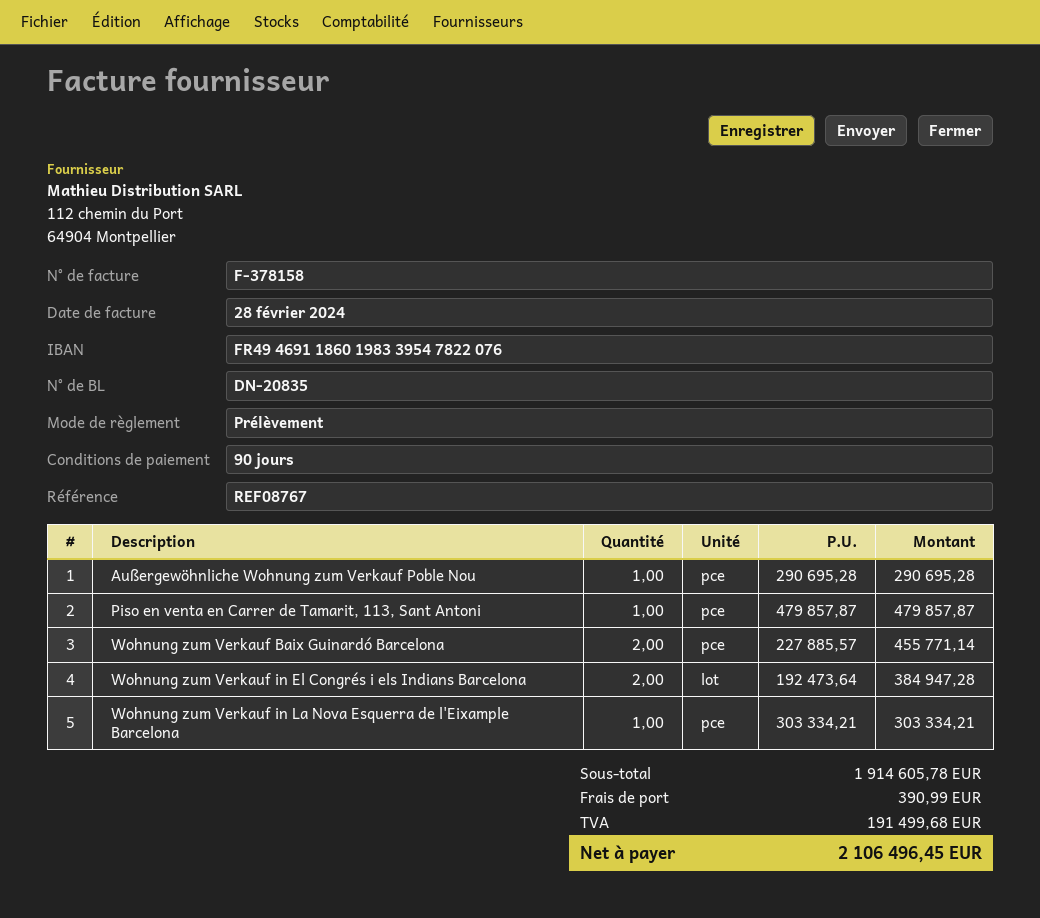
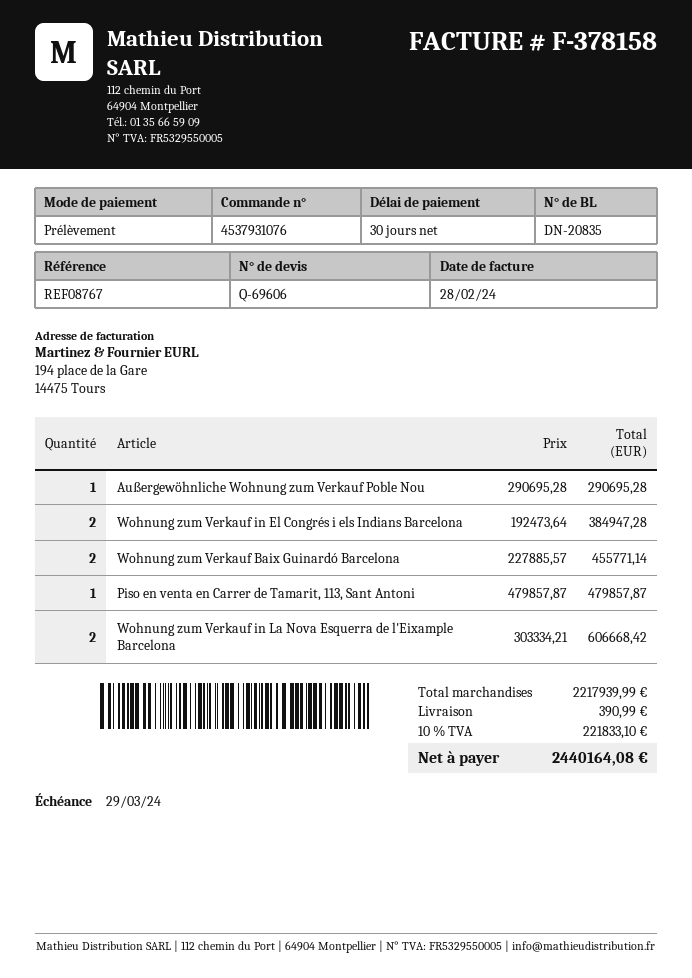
payment terms: 90 days -> 30 days
Wohnung zum Verkauf in La Nova Esquerra de l'Eixample Barcelona: 1 x 303334.21 = 303334.21 -> 2 x 303334.21 = 606668.42
subtotal: 1914605.78 -> 2217939.99
tax: 191499.68 -> 221833.10
total: 2106496.45 -> 2440164.08

